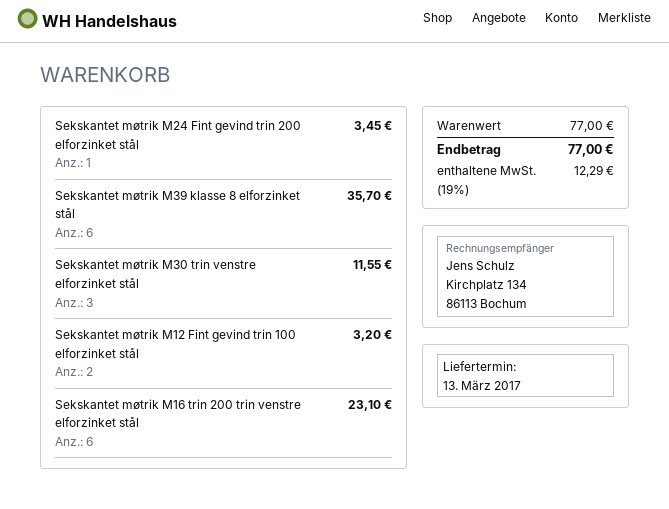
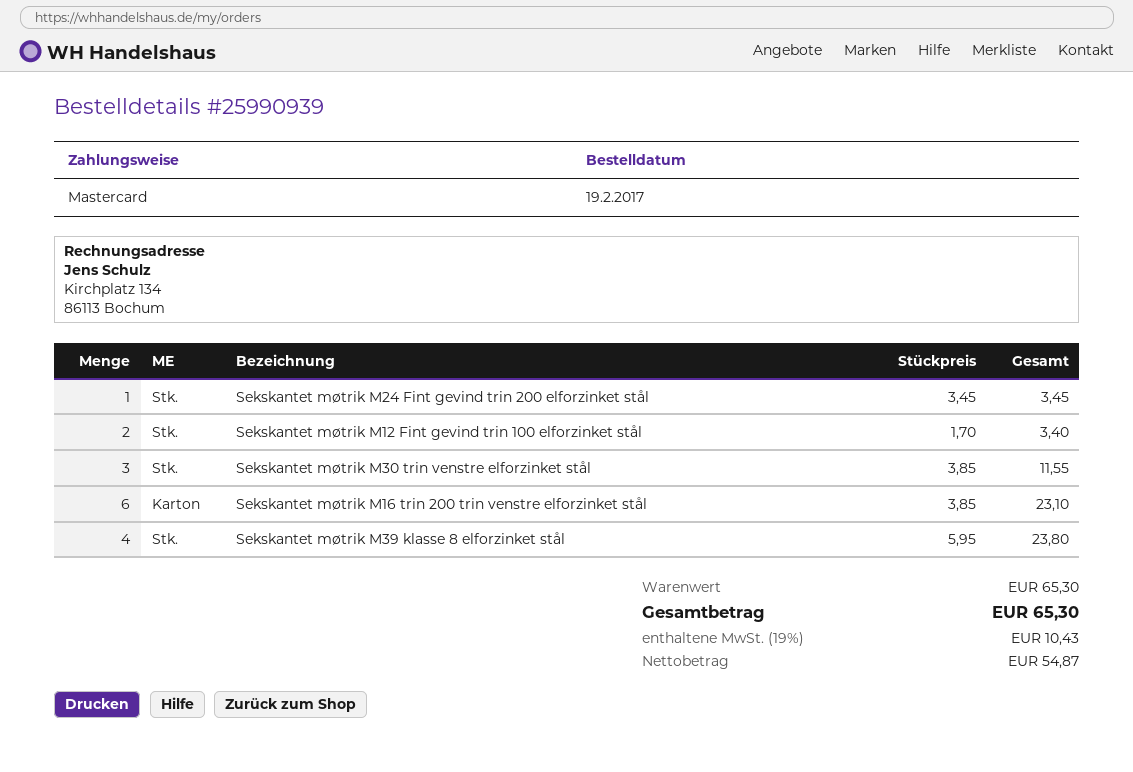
Sekskantet møtrik M39 klasse 8 elforzinket stål: 6 for 35.70 -> 4 for 23.80
Sekskantet møtrik M12 Fint gevind trin 100 elforzinket stål: 2 for 3.20 -> 2 for 3.40
subtotal: 77.00 -> 65.30
tax: 19% = 12.29 -> 19% = 10.43
total: 77.00 -> 65.30

